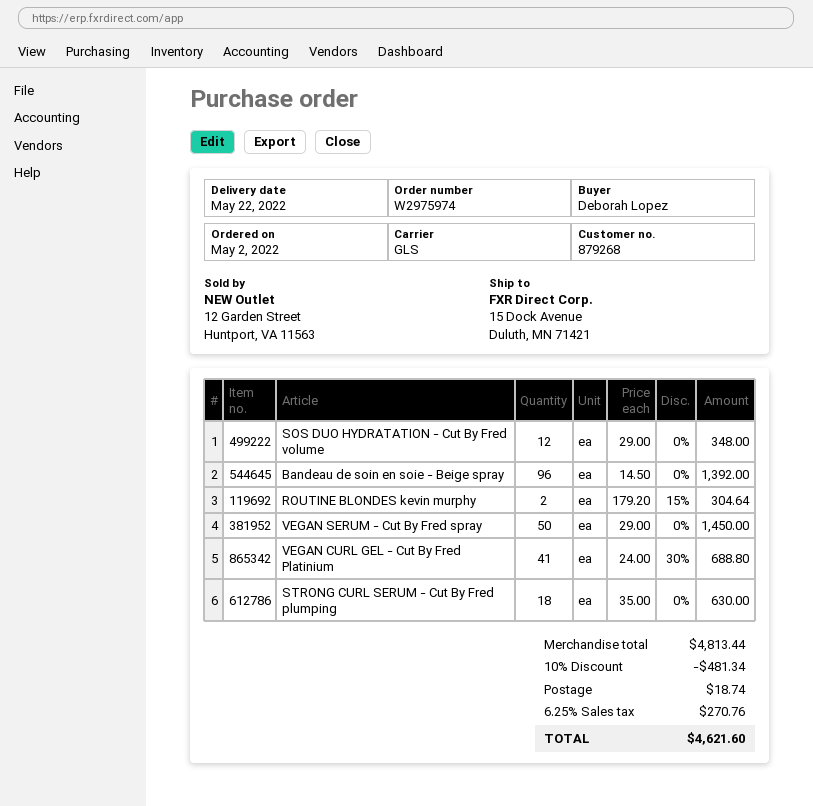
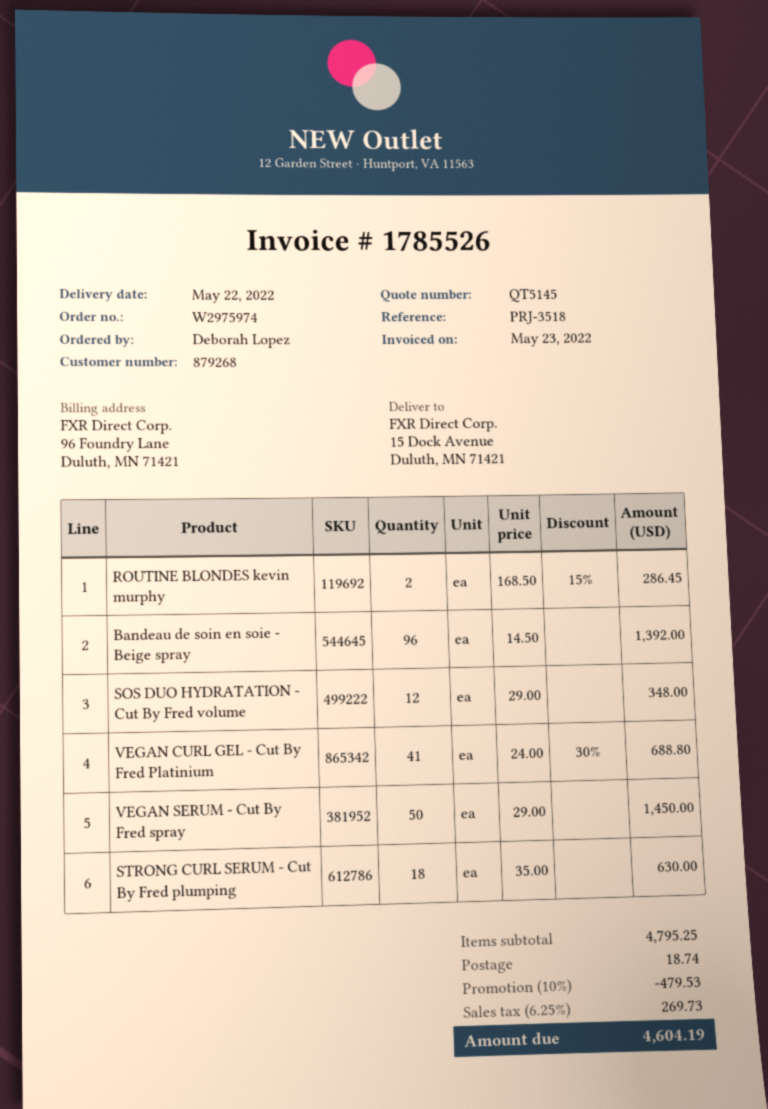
ROUTINE BLONDES kevin murphy: 2 x 179.20 - 15% = 304.64 -> 2 x 168.50 - 15% = 286.45
subtotal: 4813.44 -> 4795.25
discount: 10% = 481.34 -> 10% = 479.53
tax: 6.25% = 270.76 -> 6.25% = 269.73
total: 4621.60 -> 4604.19

